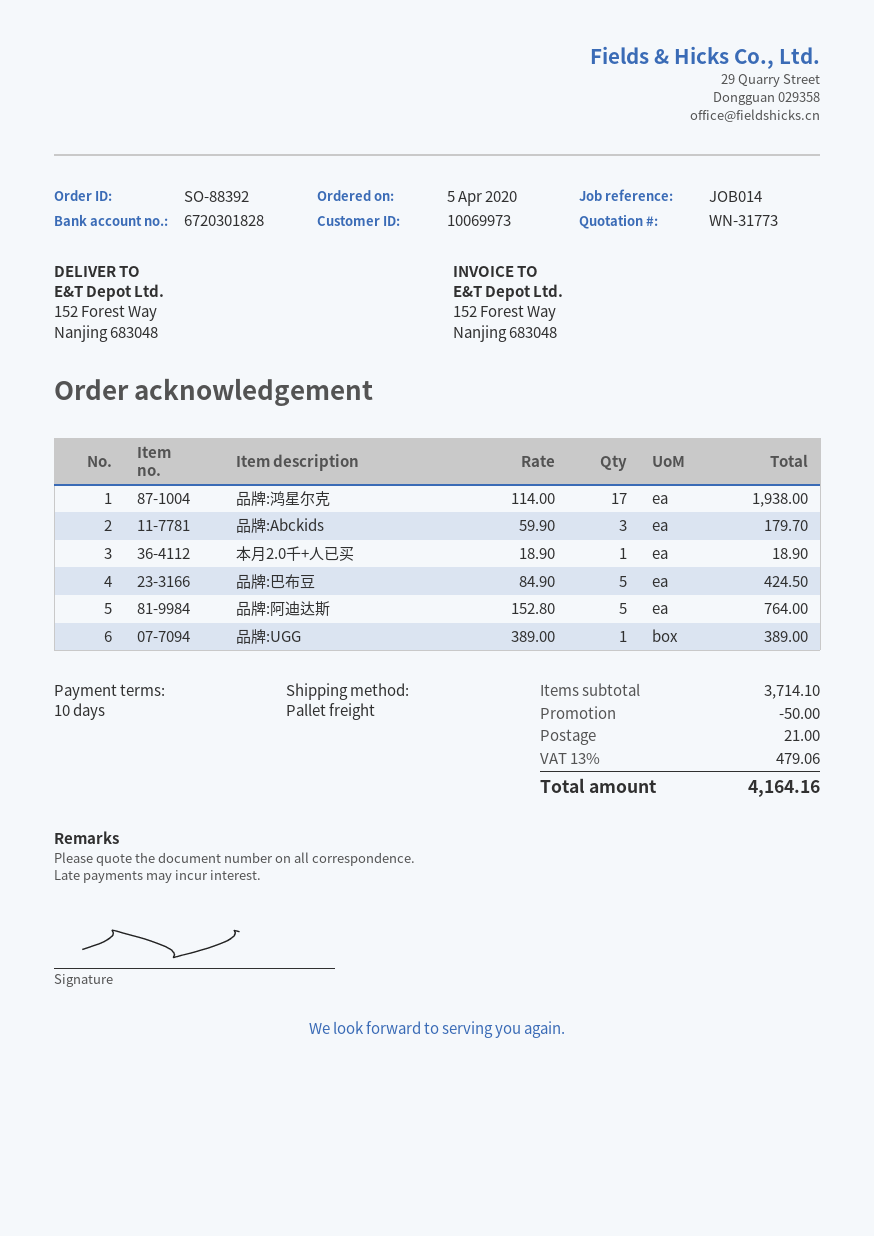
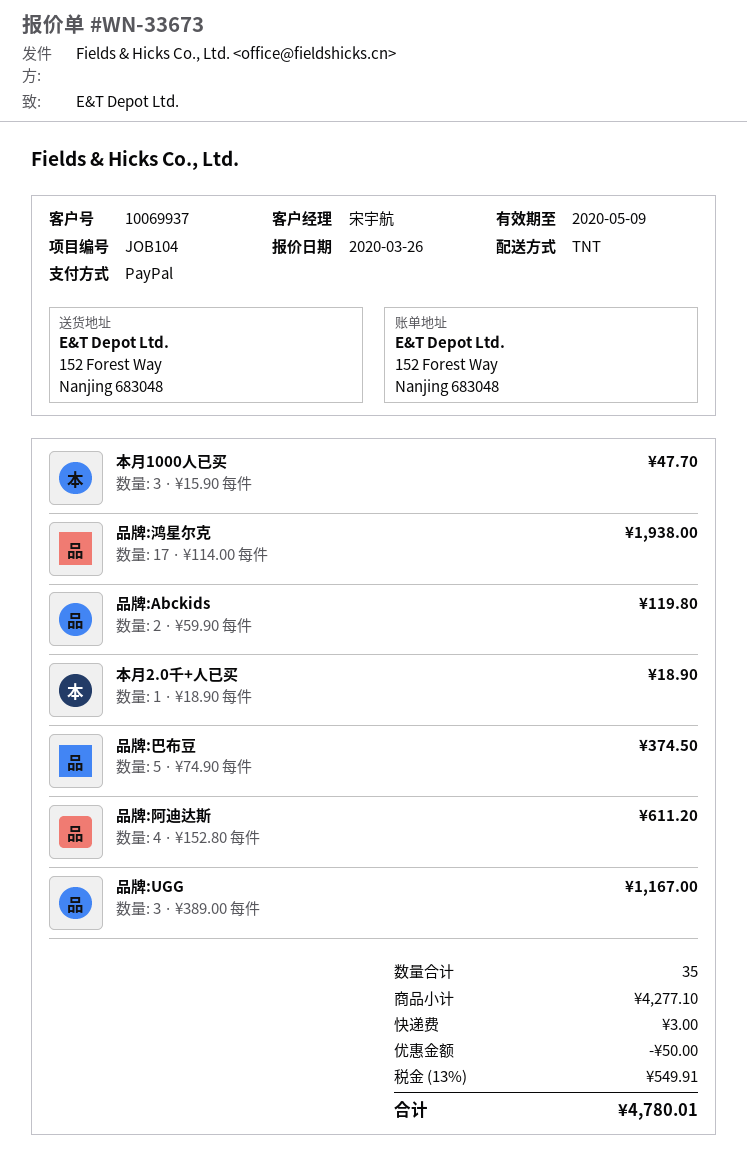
quote number: WN-31773 -> WN-33673
customer number: 10069973 -> 10069937
reference: JOB014 -> JOB104
shipping method: pallet freight -> TNT
品牌:Abckids: 3 x 59.90 = 179.70 -> 2 x 59.90 = 119.80
品牌:巴布豆: 5 x 84.90 = 424.50 -> 5 x 74.90 = 374.50
品牌:阿迪达斯: 5 x 152.80 = 764.00 -> 4 x 152.80 = 611.20
品牌:UGG: 1 x 389.00 = 389.00 -> 3 x 389.00 = 1167.00
本月1000人已买: none -> 3 x 15.90 = 47.70
subtotal: 3714.10 -> 4277.10
shipping: 21.00 -> 3.00
tax: 13% = 479.06 -> 13% = 549.91
total: 4164.16 -> 4780.01

